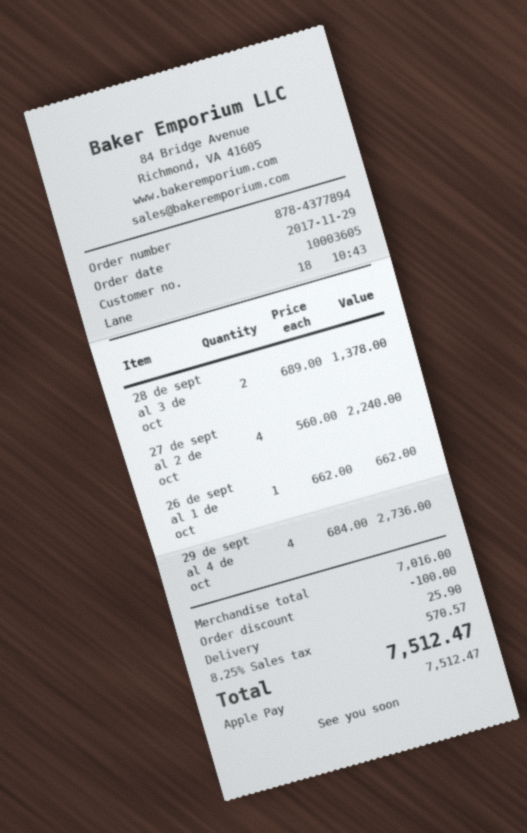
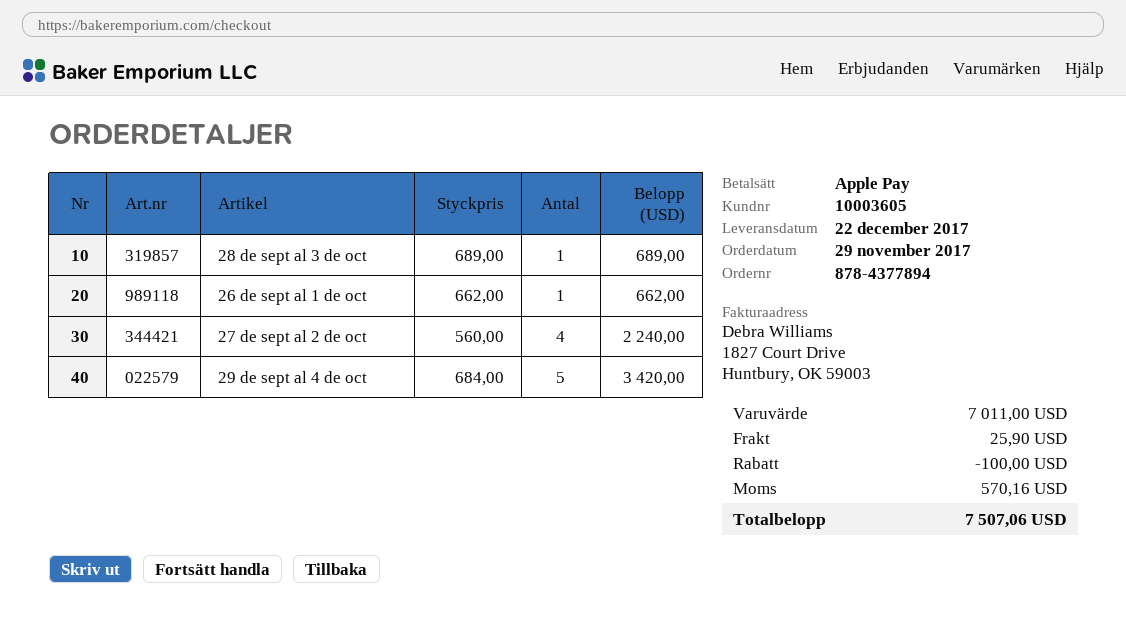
28 de sept al 3 de oct: 2 x 689.00 = 1378.00 -> 1 x 689.00 = 689.00
29 de sept al 4 de oct: 4 x 684.00 = 2736.00 -> 5 x 684.00 = 3420.00
subtotal: 7016.00 -> 7011.00
tax: 570.57 -> 570.16
total: 7512.47 -> 7507.06

